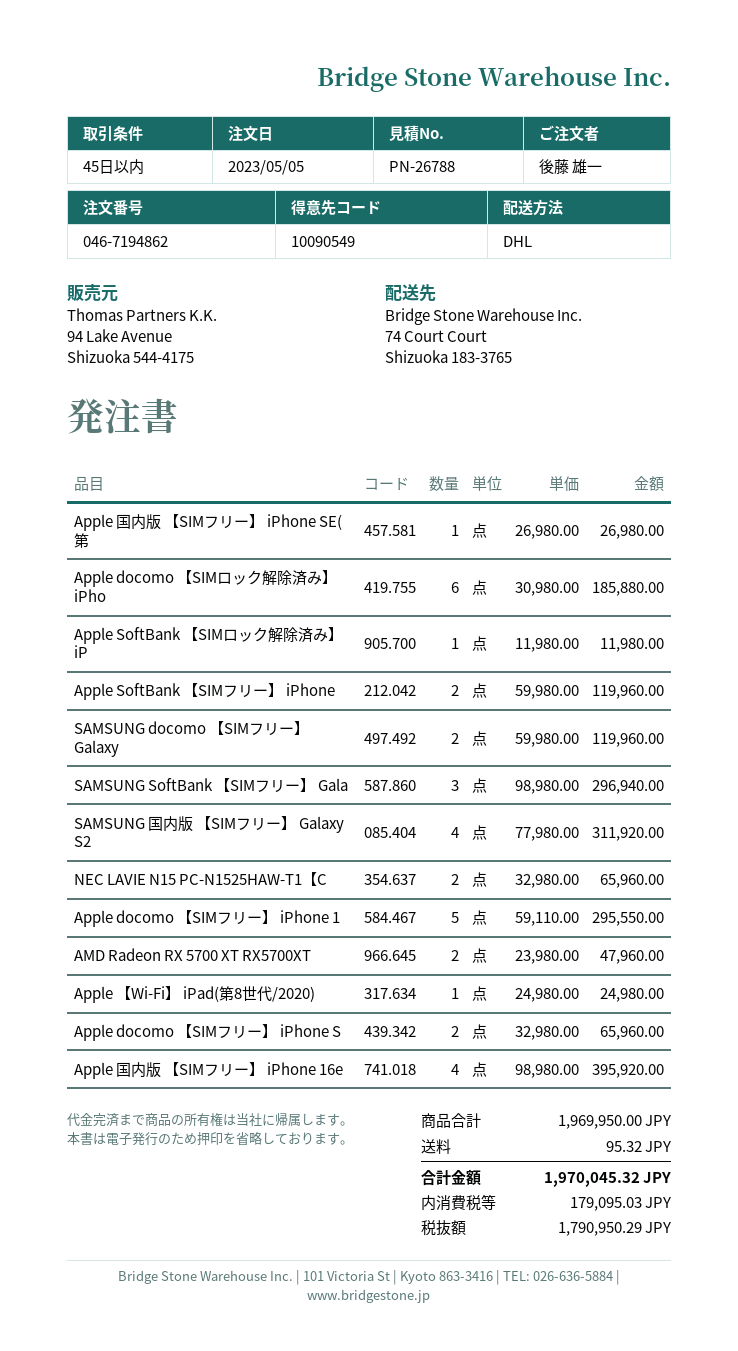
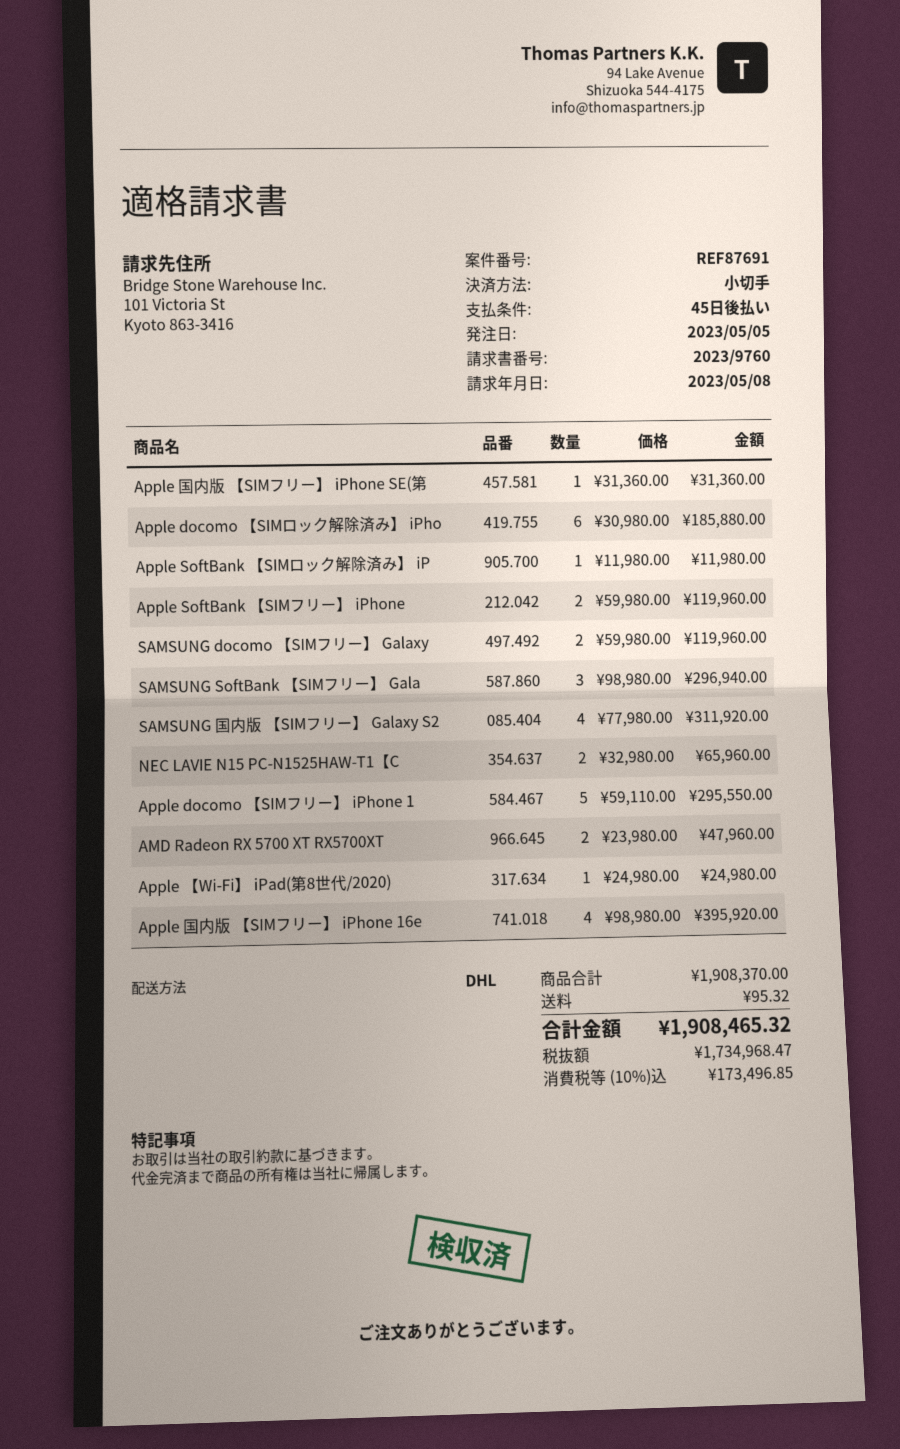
Apple 国内版 【SIMフリー】 iPhone SE(第: 1 x 26980.00 = 26980.00 -> 1 x 31360.00 = 31360.00
Apple docomo 【SIMフリー】 iPhone S: 2 x 32980.00 = 65960.00 -> none
subtotal: 1969950.00 -> 1908370.00
net: 1790950.29 -> 1734968.47
tax: 179095.03 -> 173496.85
total: 1970045.32 -> 1908465.32

